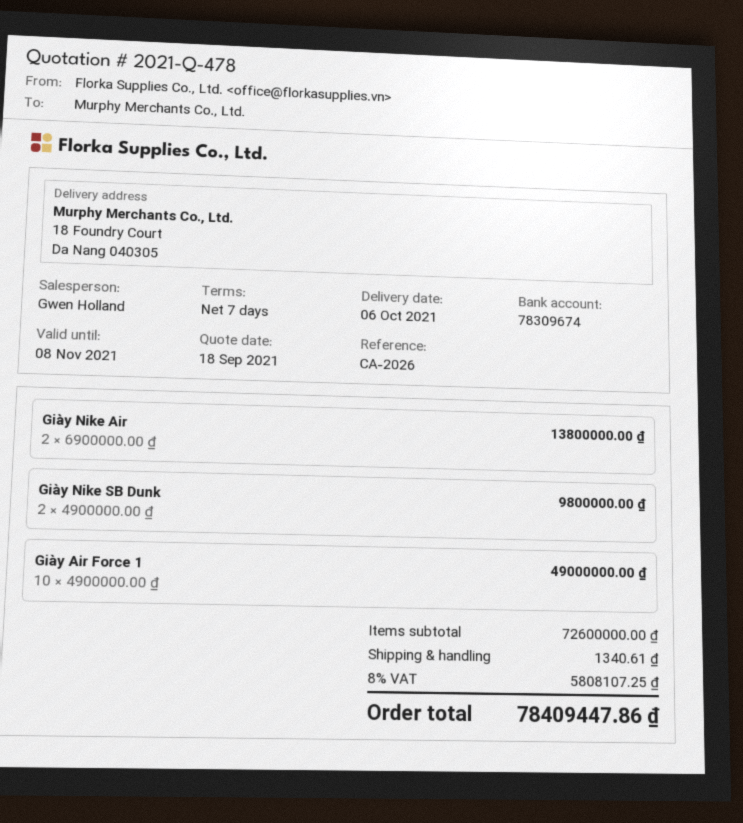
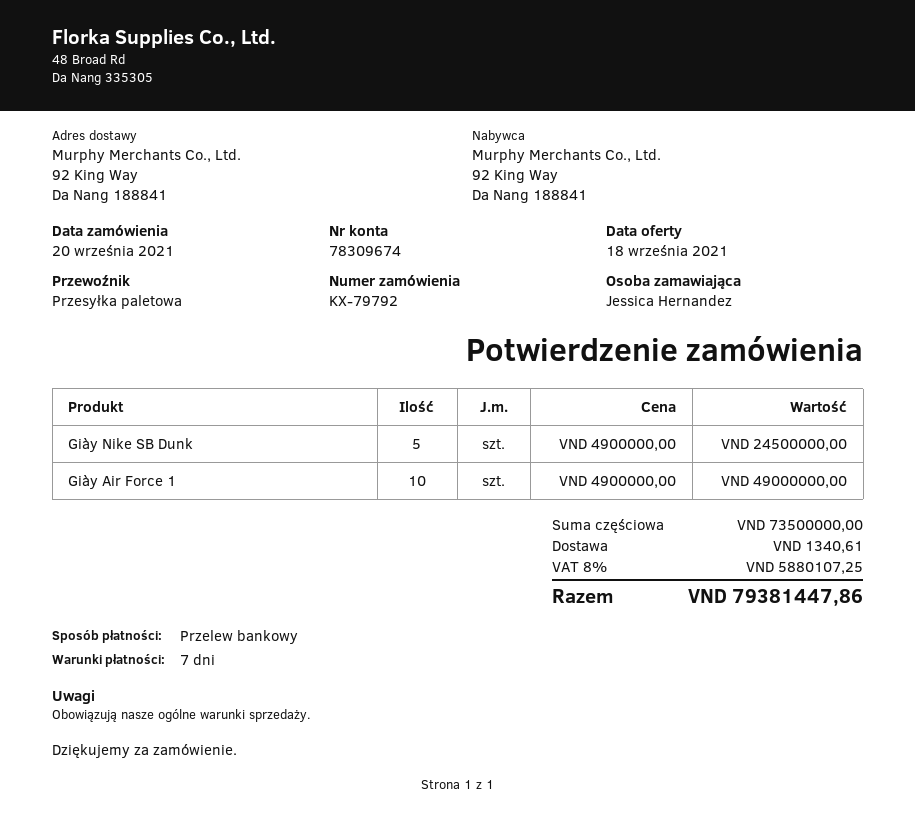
ship to: 18 Foundry Court, Da Nang 040305 -> 92 King Way, Da Nang 188841
Giày Nike Air: 2 x 6900000.00 = 13800000.00 -> none
Giày Nike SB Dunk: 2 x 4900000.00 = 9800000.00 -> 5 x 4900000.00 = 24500000.00
subtotal: 72600000.00 -> 73500000.00
tax: 8% = 5808107.25 -> 8% = 5880107.25
total: 78409447.86 -> 79381447.86

